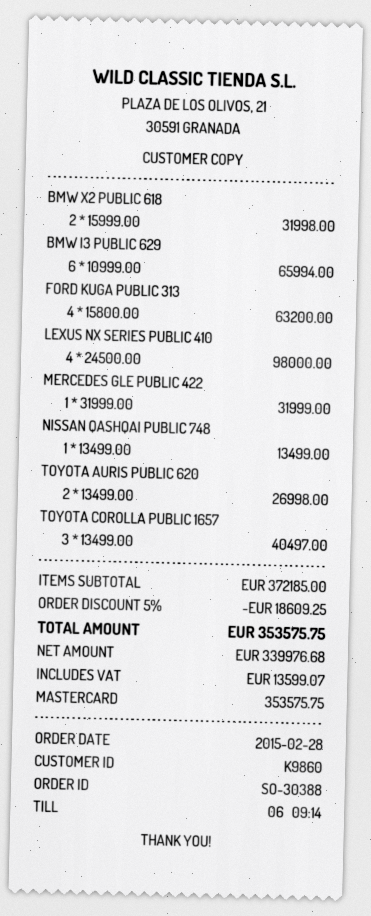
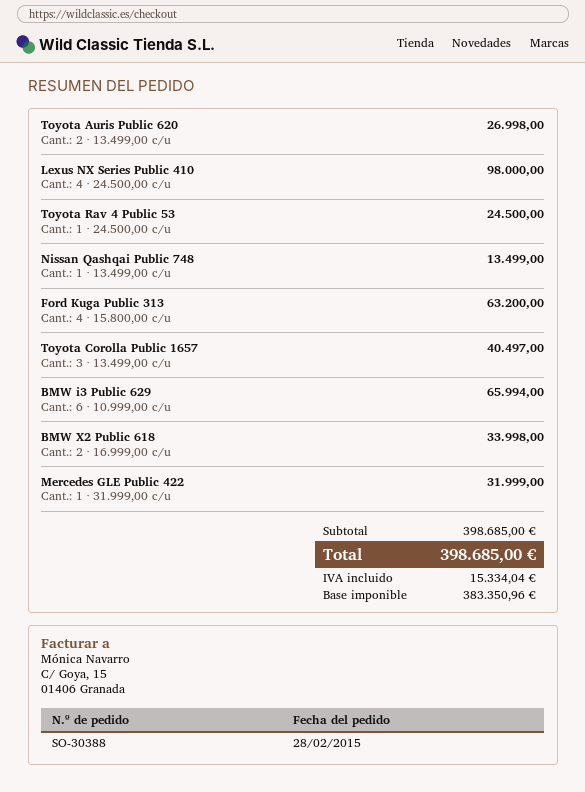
BMW X2 PUBLIC 618: 2 x 15999.00 = 31998.00 -> 2 x 16999.00 = 33998.00
Toyota Rav 4 Public 53: none -> 1 x 24500.00 = 24500.00
subtotal: 372185.00 -> 398685.00
discount: 5% = 18609.25 -> none
net: 339976.68 -> 383350.96
tax: 13599.07 -> 15334.04
total: 353575.75 -> 398685.00

